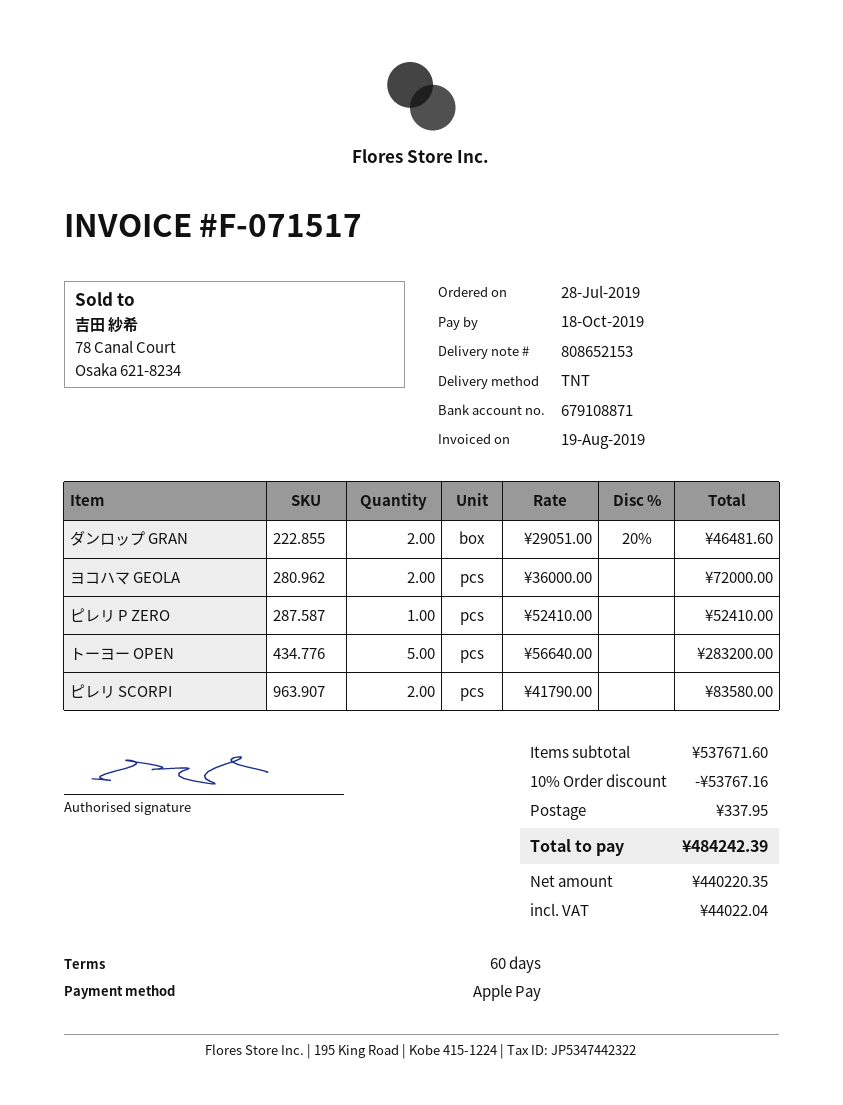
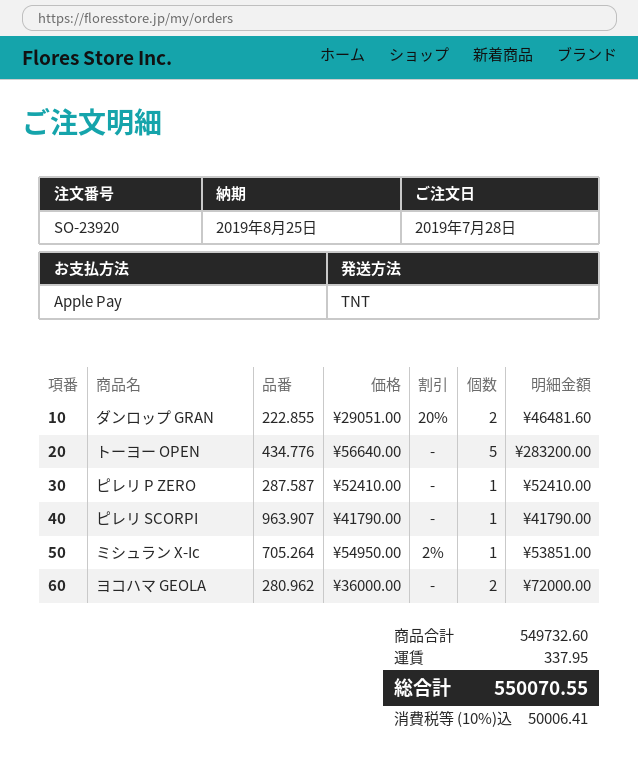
ピレリ SCORPI: 2 x 41790.00 = 83580.00 -> 1 x 41790.00 = 41790.00
ミシュラン X-Ic: none -> 1 x 54950.00 - 2% = 53851.00
subtotal: 537671.60 -> 549732.60
discount: 10% = 53767.16 -> none
tax: 44022.04 -> 50006.41
total: 484242.39 -> 550070.55

